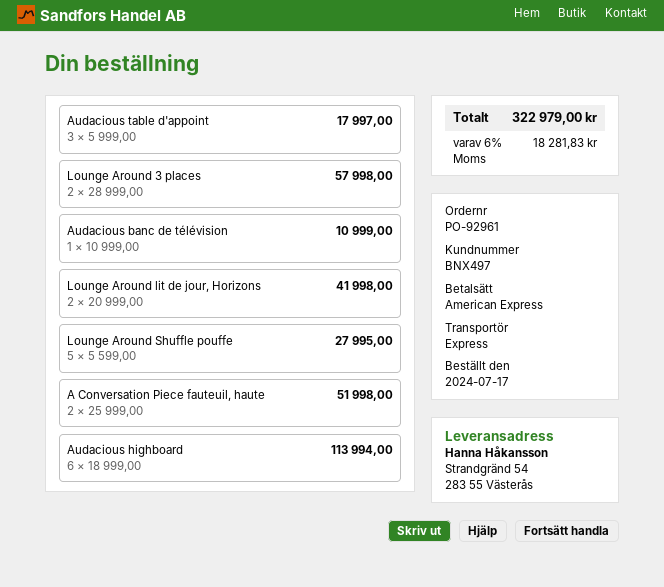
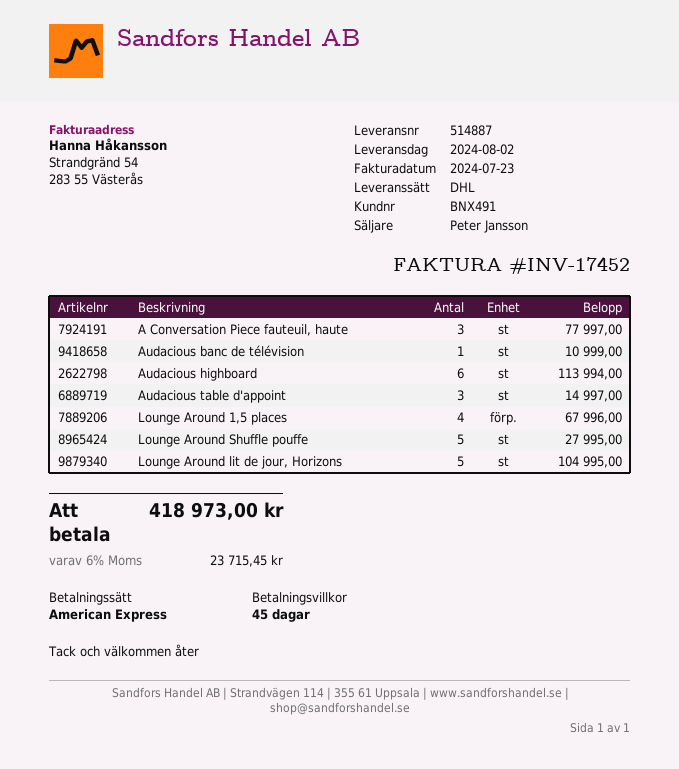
customer number: BNX497 -> BNX491
shipping method: express -> DHL
Audacious table d'appoint: 3 for 17997.00 -> 3 for 14997.00
Lounge Around 3 places: 2 for 57998.00 -> none
Lounge Around lit de jour, Horizons: 2 for 41998.00 -> 5 for 104995.00
A Conversation Piece fauteuil, haute: 2 for 51998.00 -> 3 for 77997.00
Lounge Around 1,5 places: none -> 4 for 67996.00
tax: 6% = 18281.83 -> 6% = 23715.45
total: 322979.00 -> 418973.00

